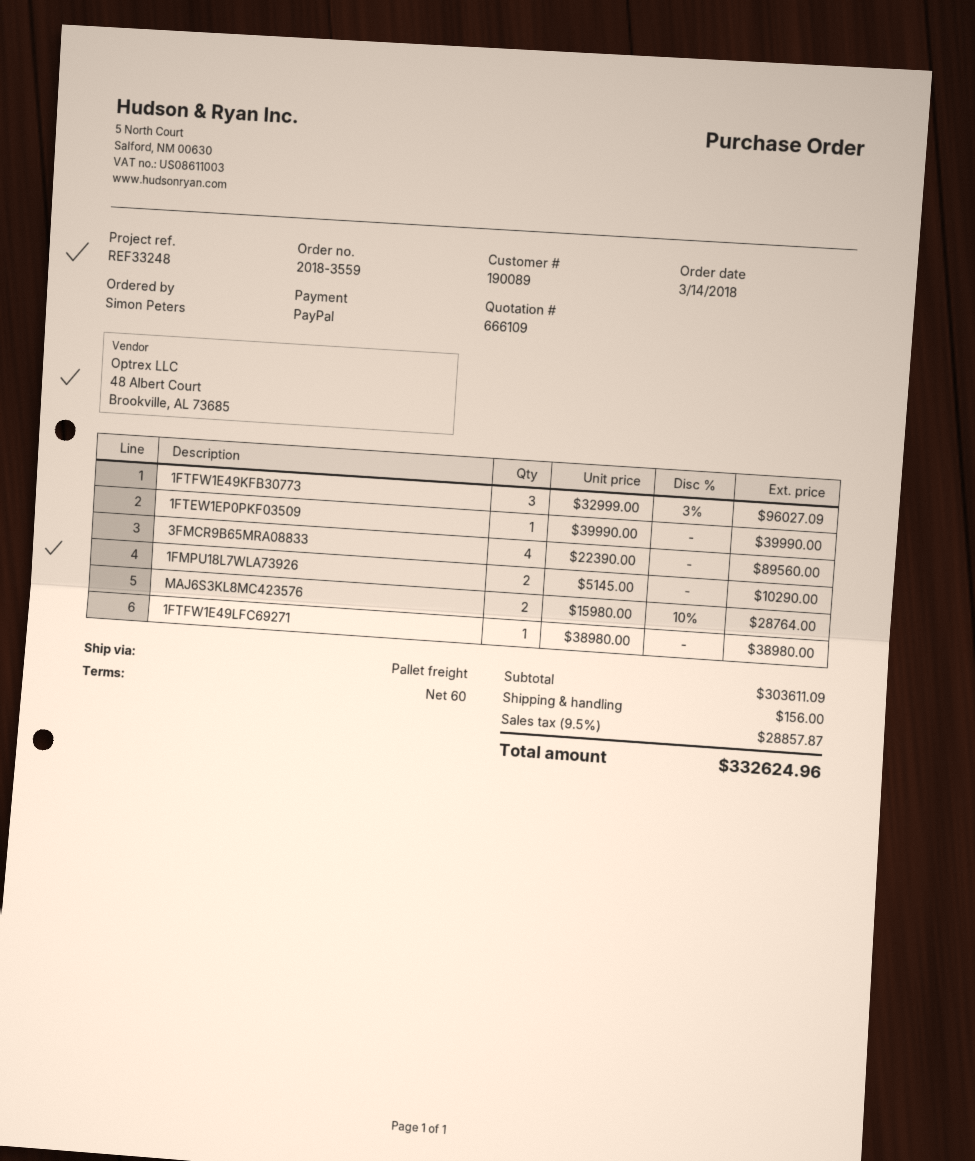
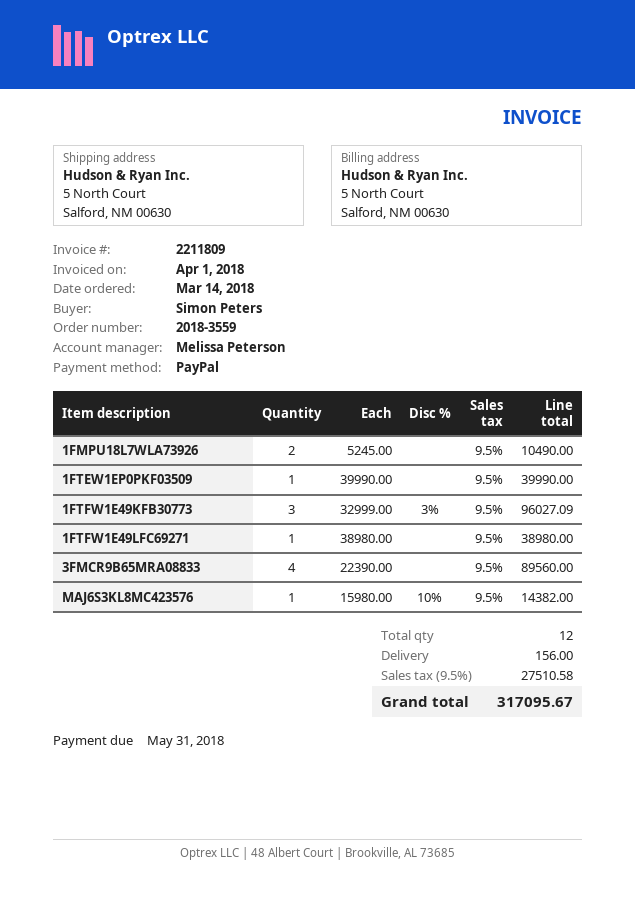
1FMPU18L7WLA73926: 2 x 5145.00 = 10290.00 -> 2 x 5245.00 = 10490.00
MAJ6S3KL8MC423576: 2 x 15980.00 - 10% = 28764.00 -> 1 x 15980.00 - 10% = 14382.00
tax: 9.5% = 28857.87 -> 9.5% = 27510.58
total: 332624.96 -> 317095.67

